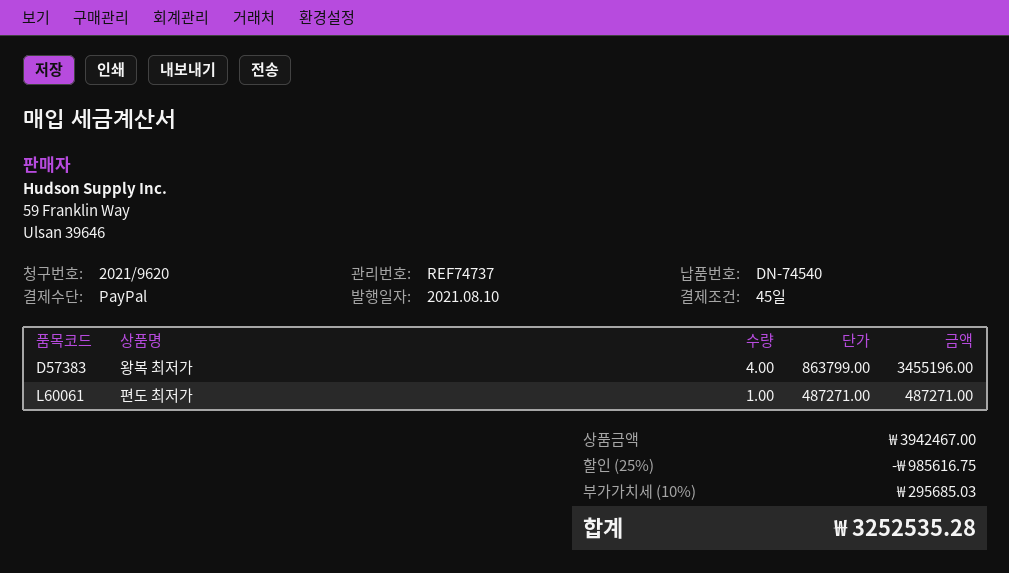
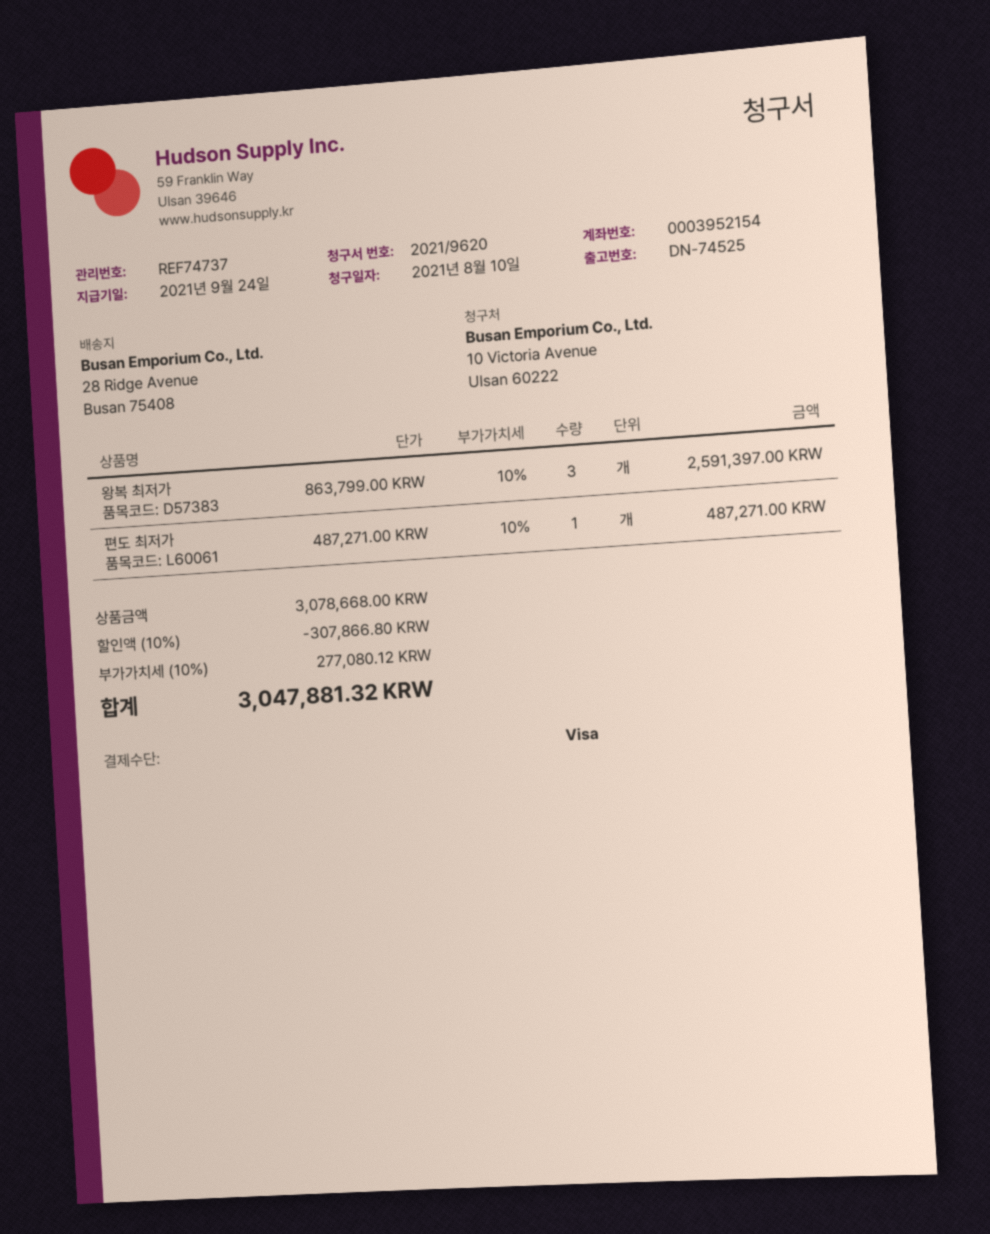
delivery note number: DN-74540 -> DN-74525
payment method: PayPal -> Visa
왕복 최저가: 4 x 863799.00 = 3455196.00 -> 3 x 863799.00 = 2591397.00
subtotal: 3942467.00 -> 3078668.00
discount: 25% = 985616.75 -> 10% = 307866.80
tax: 10% = 295685.03 -> 10% = 277080.12
total: 3252535.28 -> 3047881.32

